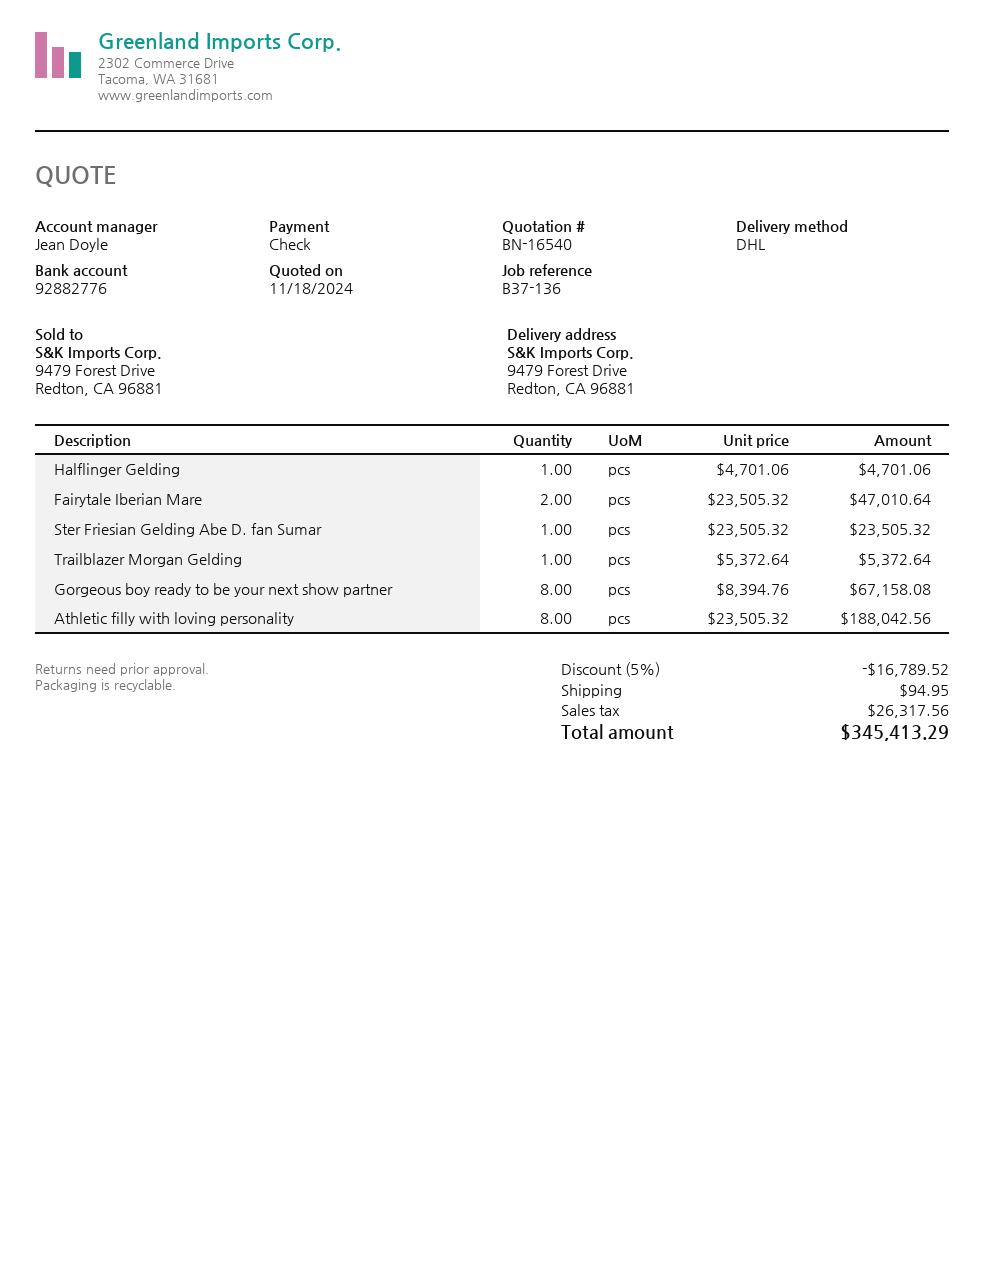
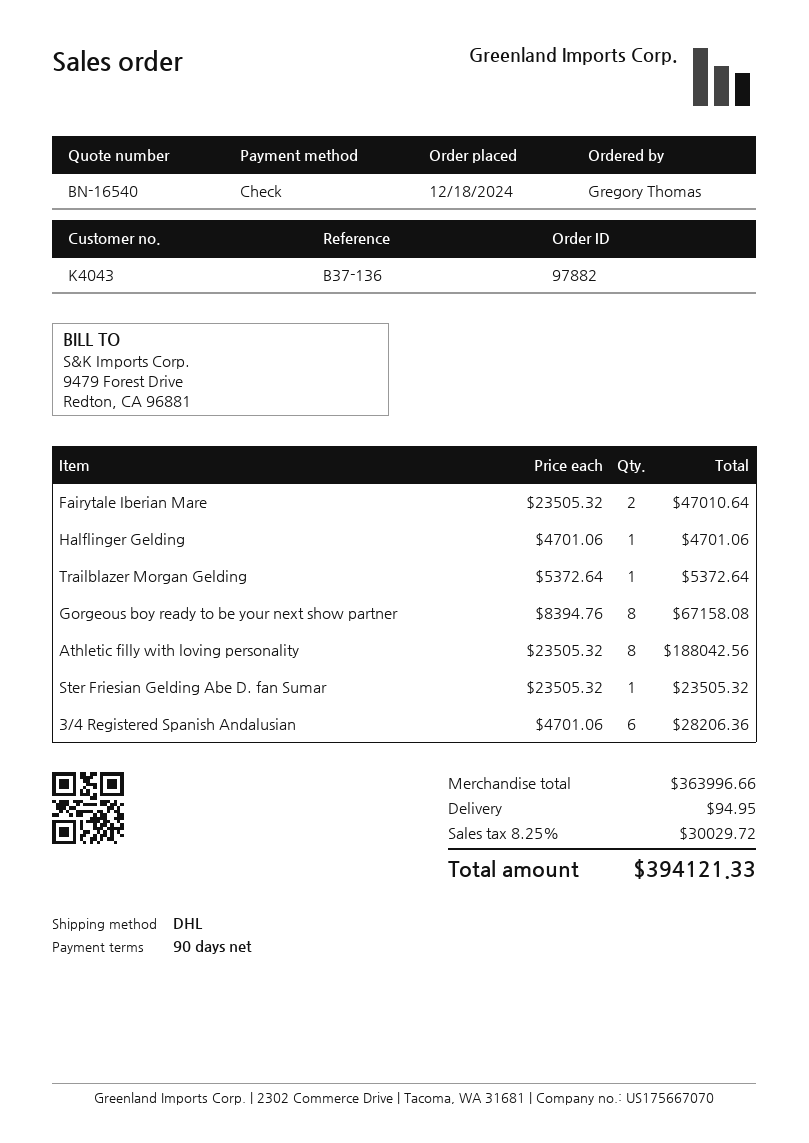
3/4 Registered Spanish Andalusian: none -> 6 x 4701.06 = 28206.36
discount: 5% = 16789.52 -> none
tax: 26317.56 -> 30029.72
total: 345413.29 -> 394121.33

